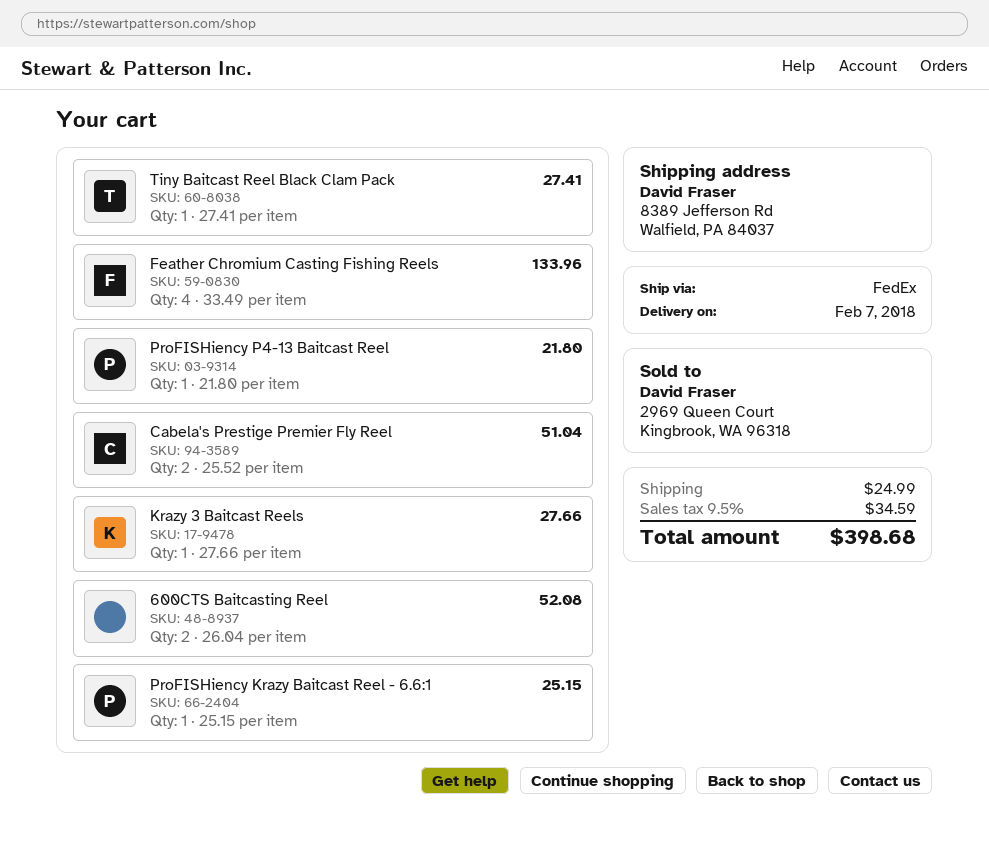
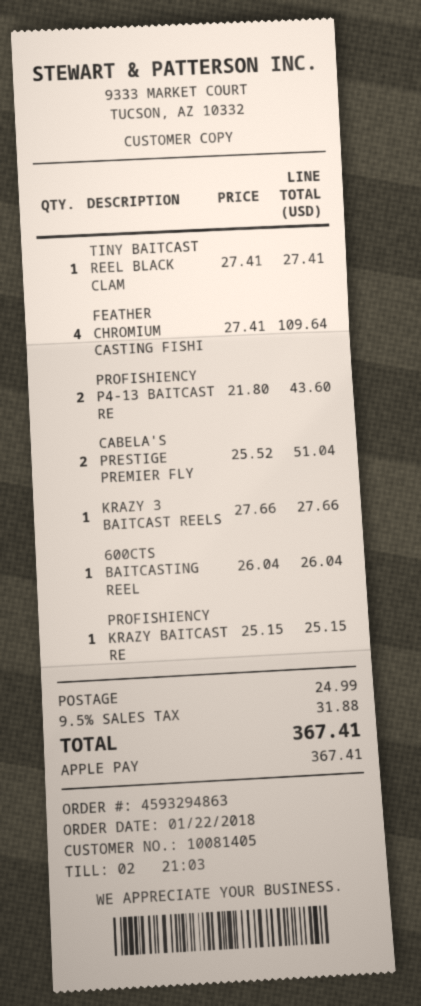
Feather Chromium Casting Fishing Reels: 4 x 33.49 = 133.96 -> 4 x 27.41 = 109.64
ProFISHiency P4-13 Baitcast Reel: 1 x 21.80 = 21.80 -> 2 x 21.80 = 43.60
600CTS Baitcasting Reel: 2 x 26.04 = 52.08 -> 1 x 26.04 = 26.04
tax: 9.5% = 34.59 -> 9.5% = 31.88
total: 398.68 -> 367.41

